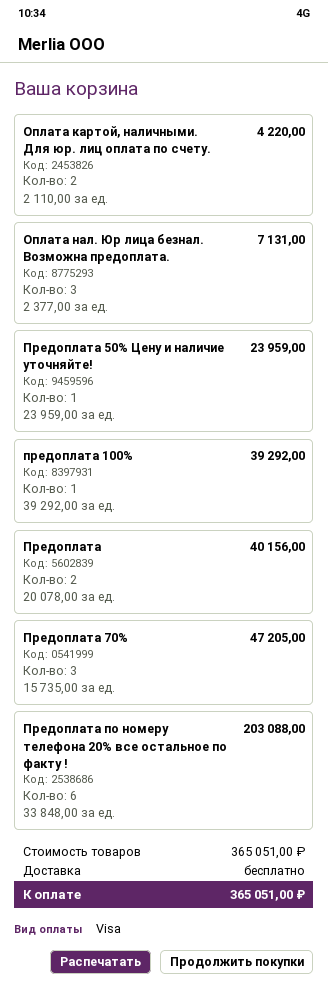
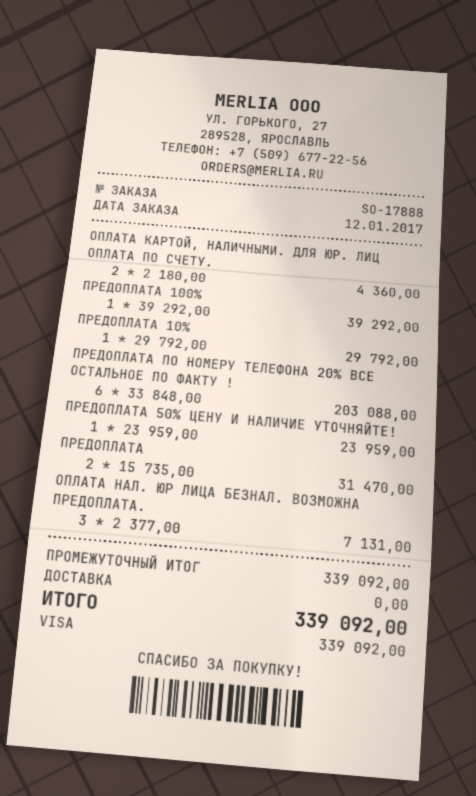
Оплата картой, наличными. Для юр. лиц оплата по счету.: 2 x 2110.00 = 4220.00 -> 2 x 2180.00 = 4360.00
Предоплата: 2 x 20078.00 = 40156.00 -> 2 x 15735.00 = 31470.00
Предоплата 70%: 3 x 15735.00 = 47205.00 -> none
ПРЕДОПЛАТА 10%: none -> 1 x 29792.00 = 29792.00
subtotal: 365051.00 -> 339092.00
total: 365051.00 -> 339092.00

